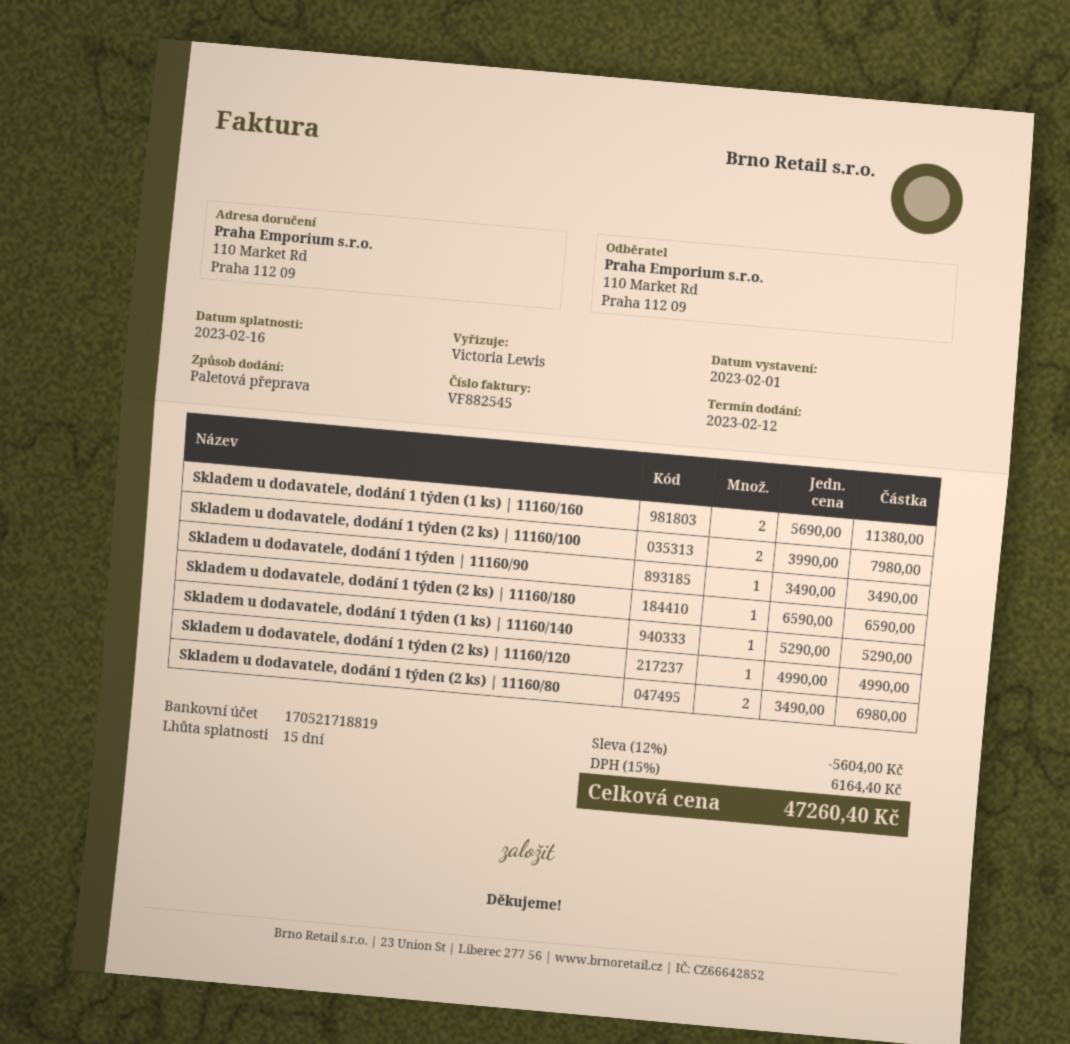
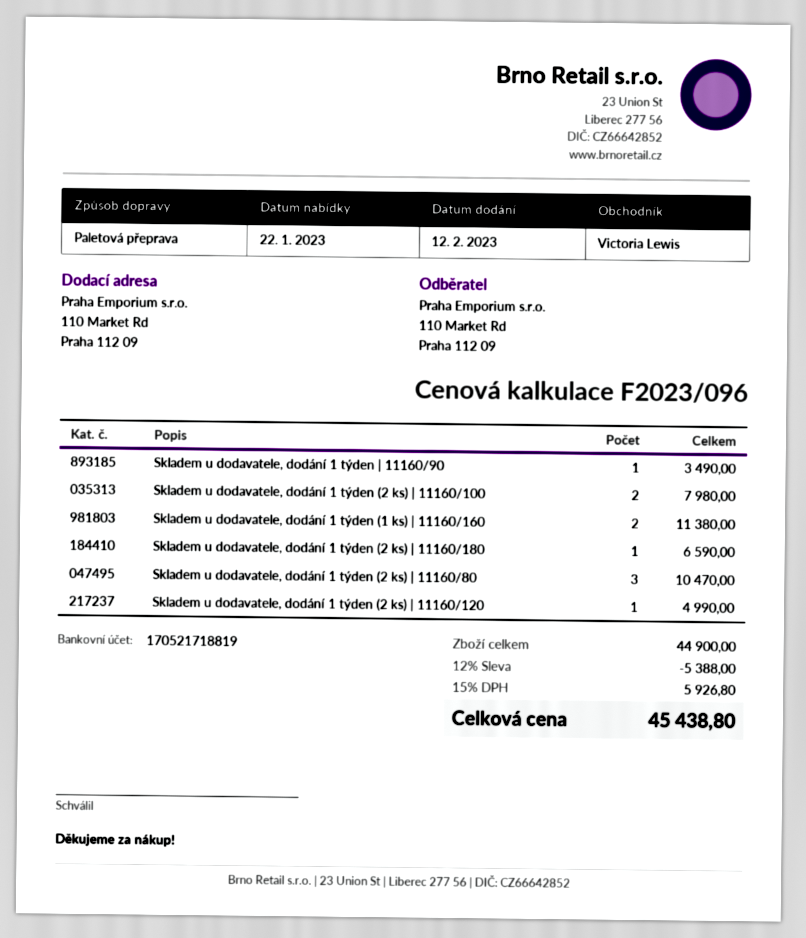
Skladem u dodavatele, dodání 1 týden (1 ks) | 11160/140: 1 for 5290.00 -> none
Skladem u dodavatele, dodání 1 týden (2 ks) | 11160/80: 2 for 6980.00 -> 3 for 10470.00
discount: 12% = 5604.00 -> 12% = 5388.00
tax: 15% = 6164.40 -> 15% = 5926.80
total: 47260.40 -> 45438.80

